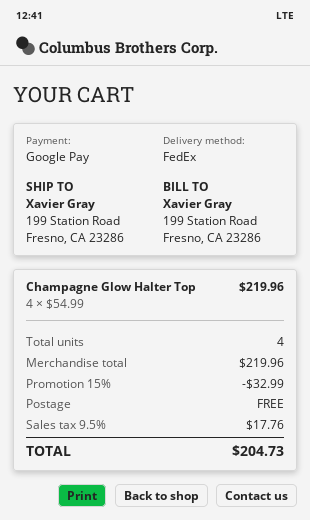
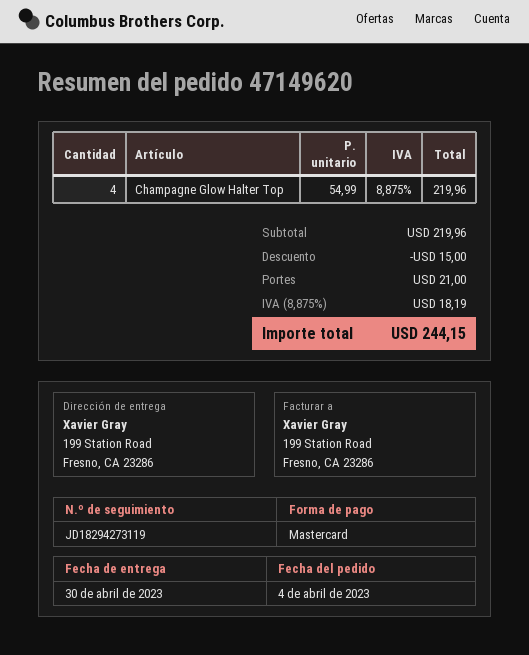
payment method: Google Pay -> Mastercard
discount: 32.99 -> 15.00
shipping: 0.00 -> 21.00
tax: 9.5% = 17.76 -> 8.875% = 18.19
total: 204.73 -> 244.15

